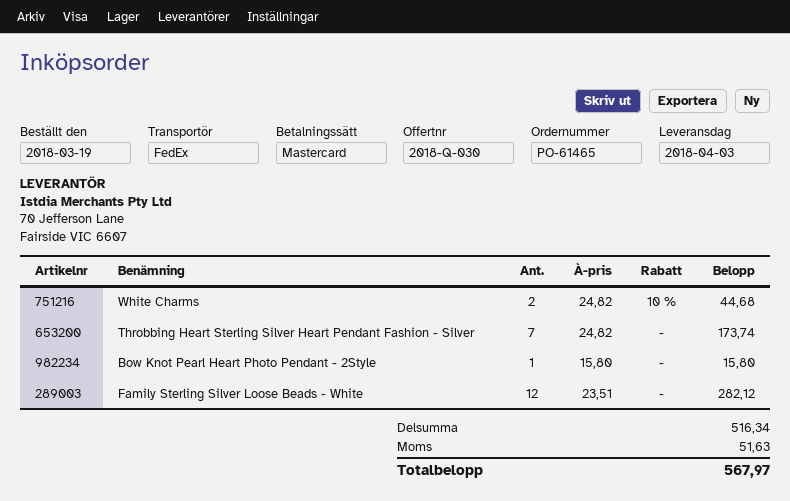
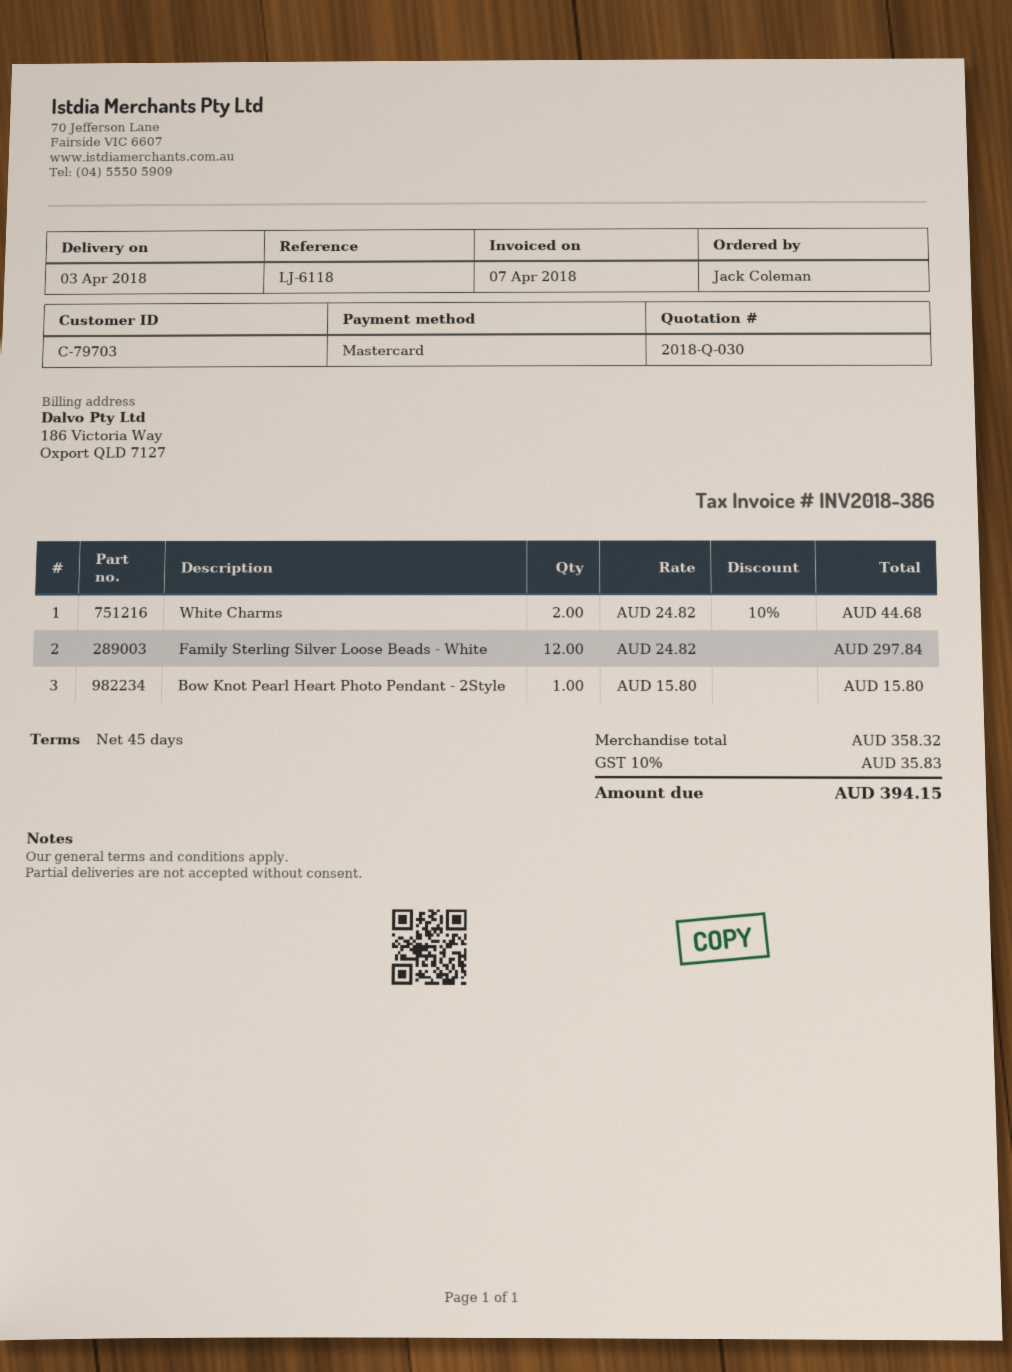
Throbbing Heart Sterling Silver Heart Pendant Fashion - Silver: 7 x 24.82 = 173.74 -> none
Family Sterling Silver Loose Beads - White: 12 x 23.51 = 282.12 -> 12 x 24.82 = 297.84
subtotal: 516.34 -> 358.32
tax: 51.63 -> 35.83
total: 567.97 -> 394.15

